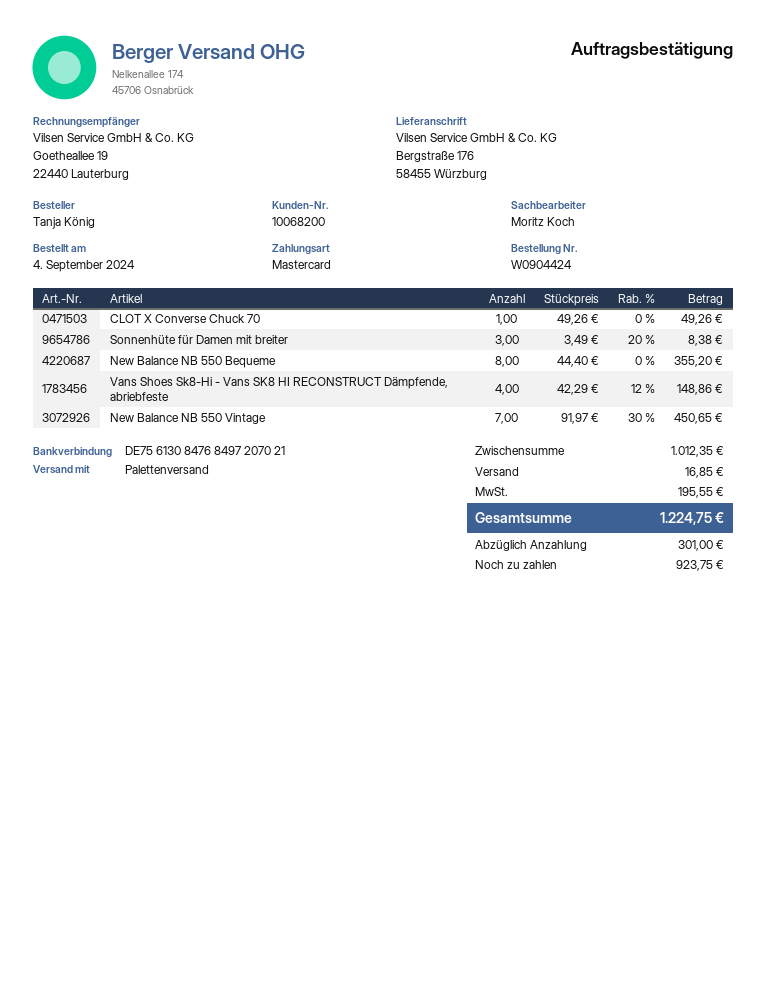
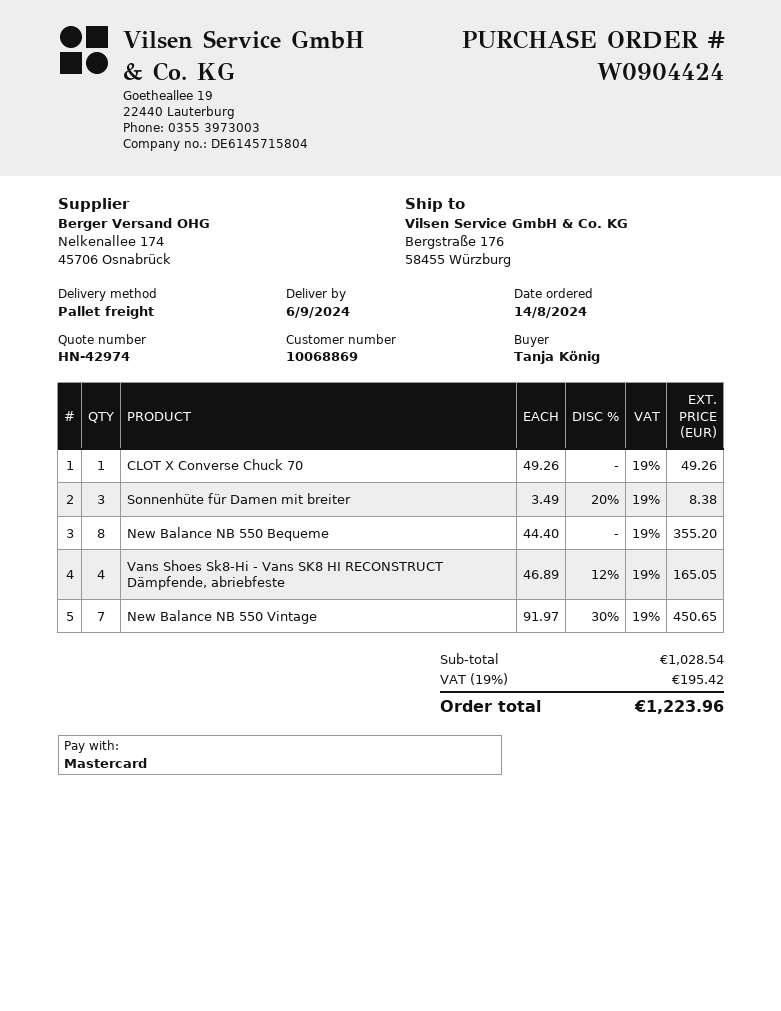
order date: 2024-09-04 -> 2024-08-14
customer number: 10068200 -> 10068869
Vans Shoes Sk8-Hi - Vans SK8 HI RECONSTRUCT Dämpfende, abriebfeste: 4 x 42.29 - 12% = 148.86 -> 4 x 46.89 - 12% = 165.05
subtotal: 1012.35 -> 1028.54
shipping: 16.85 -> none
tax: 195.55 -> 195.42
total: 1224.75 -> 1223.96

